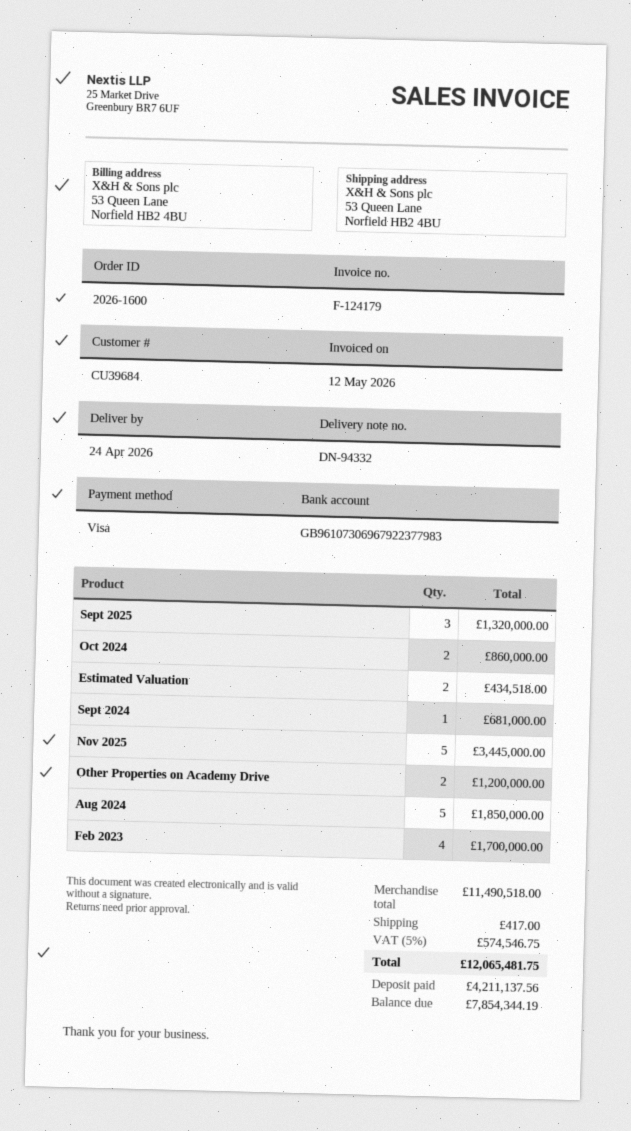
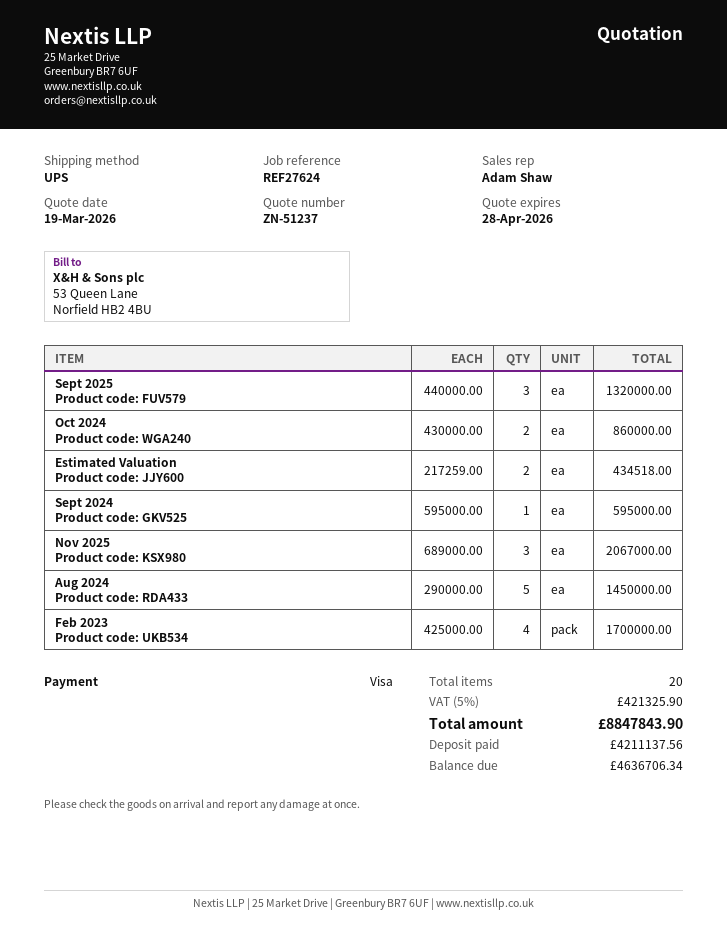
Sept 2024: 1 for 681000.00 -> 1 for 595000.00
Nov 2025: 5 for 3445000.00 -> 3 for 2067000.00
Other Properties on Academy Drive: 2 for 1200000.00 -> none
Aug 2024: 5 for 1850000.00 -> 5 for 1450000.00
shipping: 417.00 -> none
tax: 5% = 574546.75 -> 5% = 421325.90
total: 12065481.75 -> 8847843.90
balance: 7854344.19 -> 4636706.34

